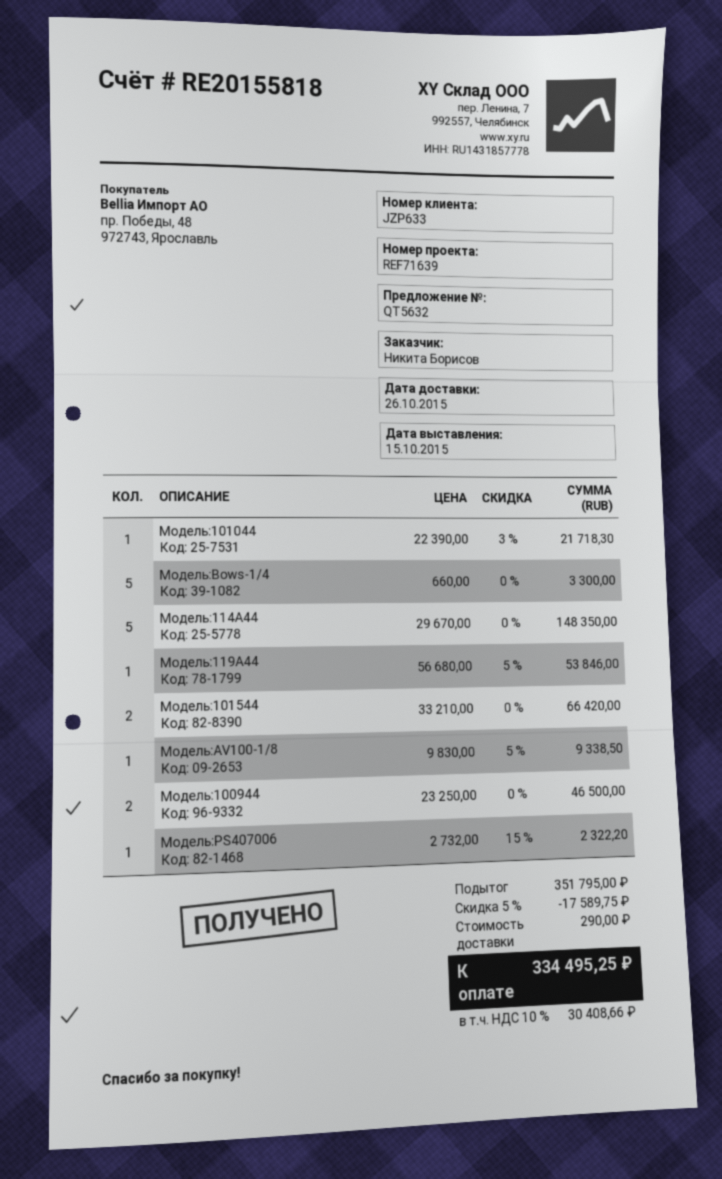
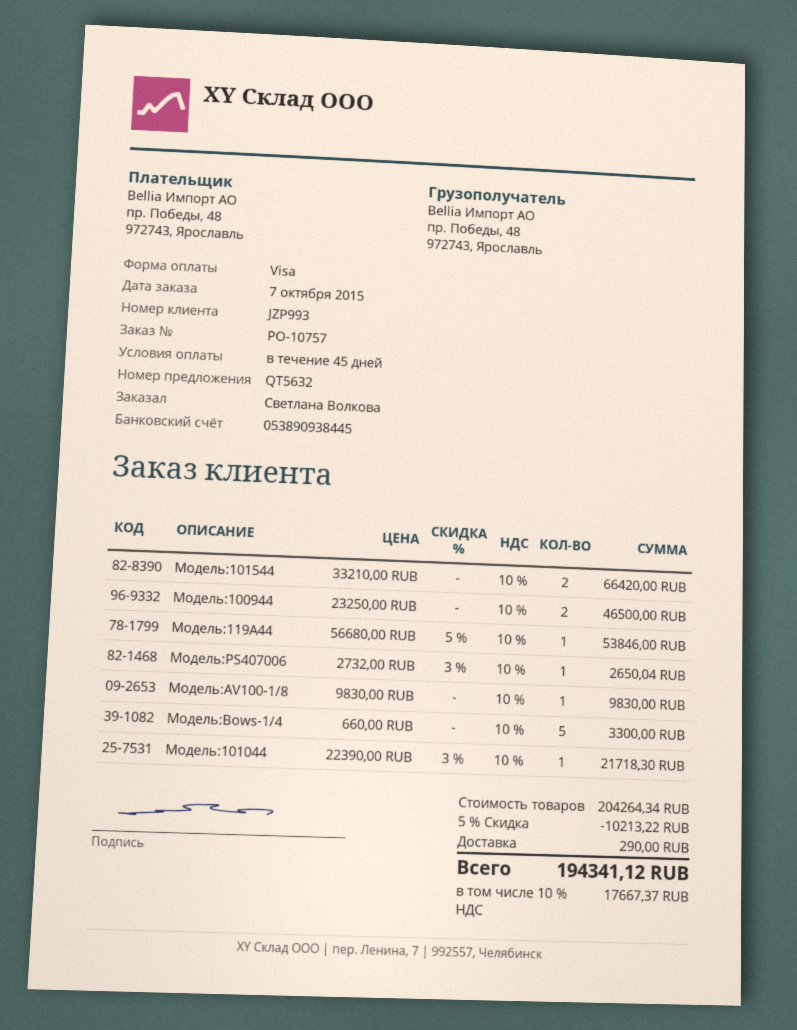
customer number: JZP633 -> JZP993
ordered by: Никита Борисов -> Светлана Волкова
Модель:114A44: 5 x 29670.00 = 148350.00 -> none
Модель:AV100-1/8: 1 x 9830.00 - 5% = 9338.50 -> 1 x 9830.00 = 9830.00
Модель:PS407006: 1 x 2732.00 - 15% = 2322.20 -> 1 x 2732.00 - 3% = 2650.04
subtotal: 351795.00 -> 204264.34
discount: 5% = 17589.75 -> 5% = 10213.22
tax: 10% = 30408.66 -> 10% = 17667.37
total: 334495.25 -> 194341.12

